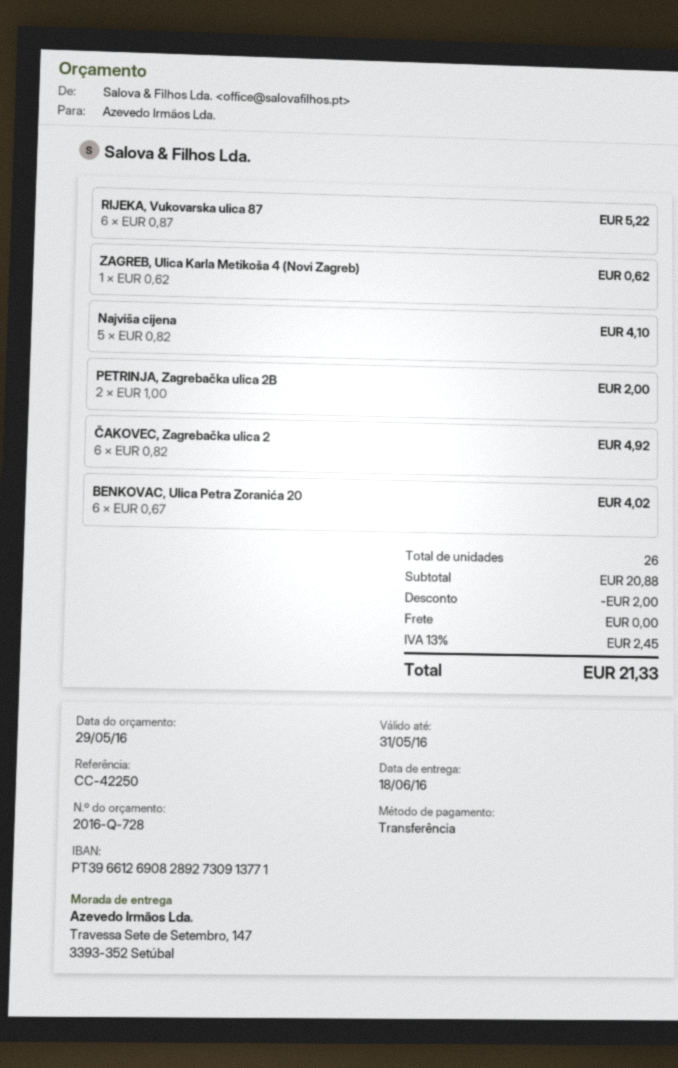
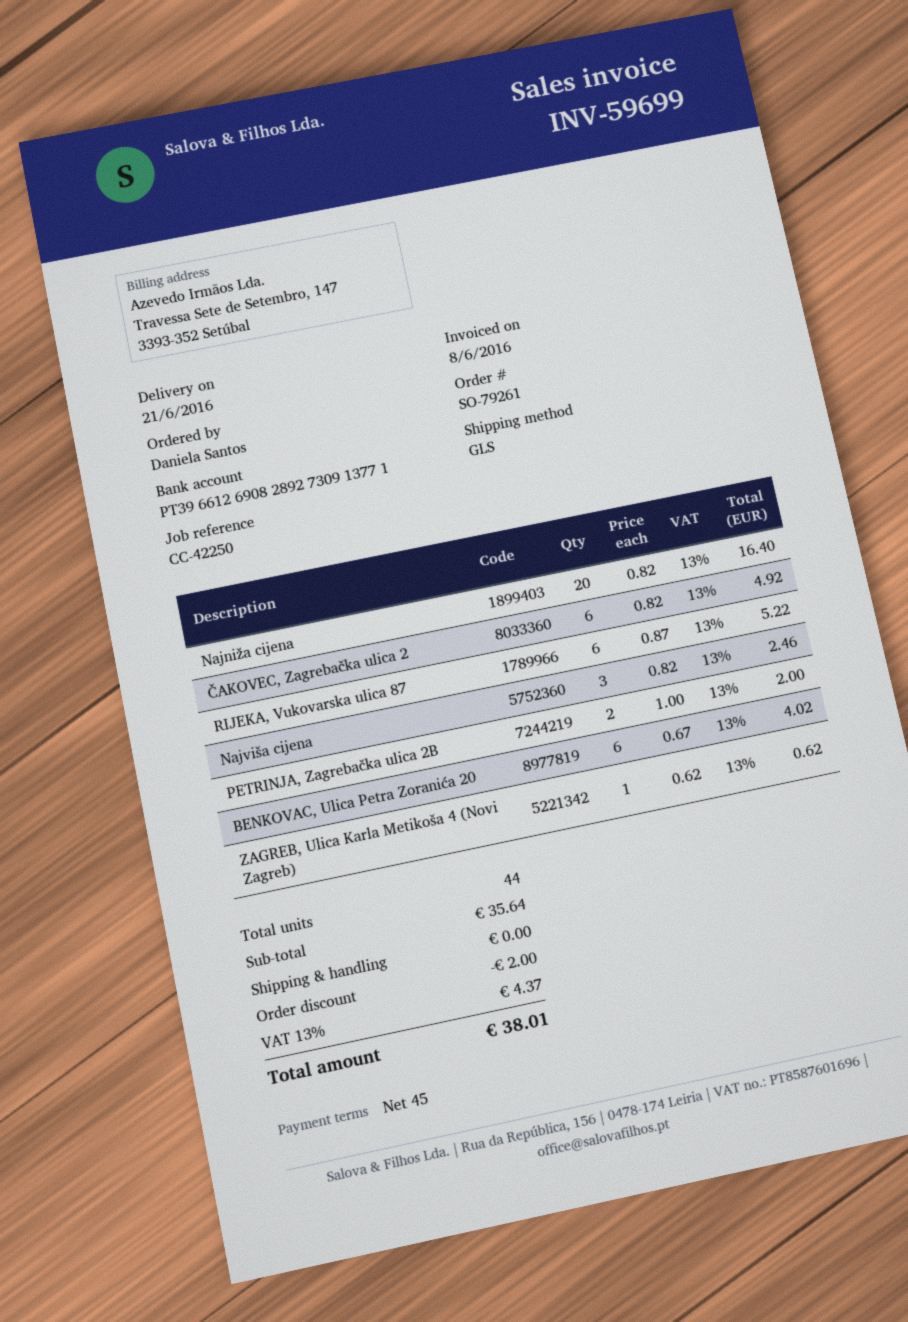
delivery date: 2016-06-18 -> 2016-06-21
Najviša cijena: 5 x 0.82 = 4.10 -> 3 x 0.82 = 2.46
Najniža cijena: none -> 20 x 0.82 = 16.40
total quantity: 26 -> 44
subtotal: 20.88 -> 35.64
tax: 13% = 2.45 -> 13% = 4.37
total: 21.33 -> 38.01

